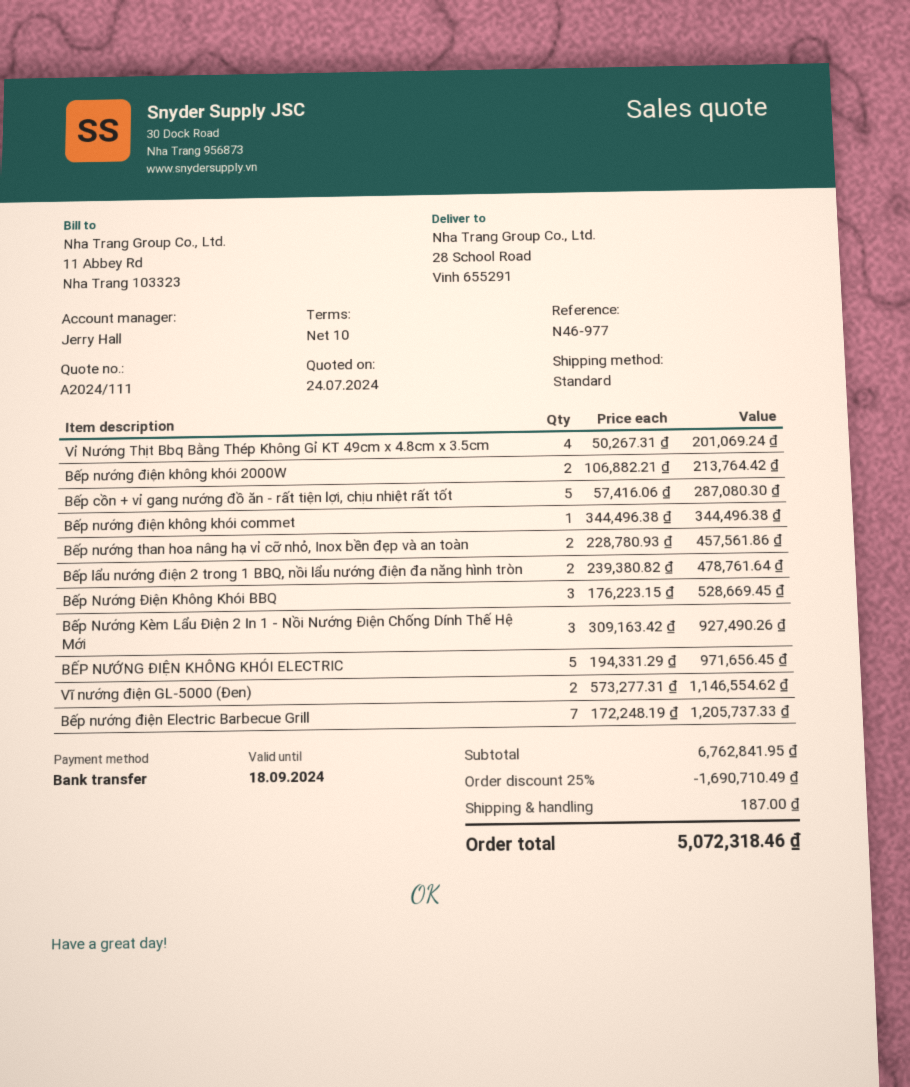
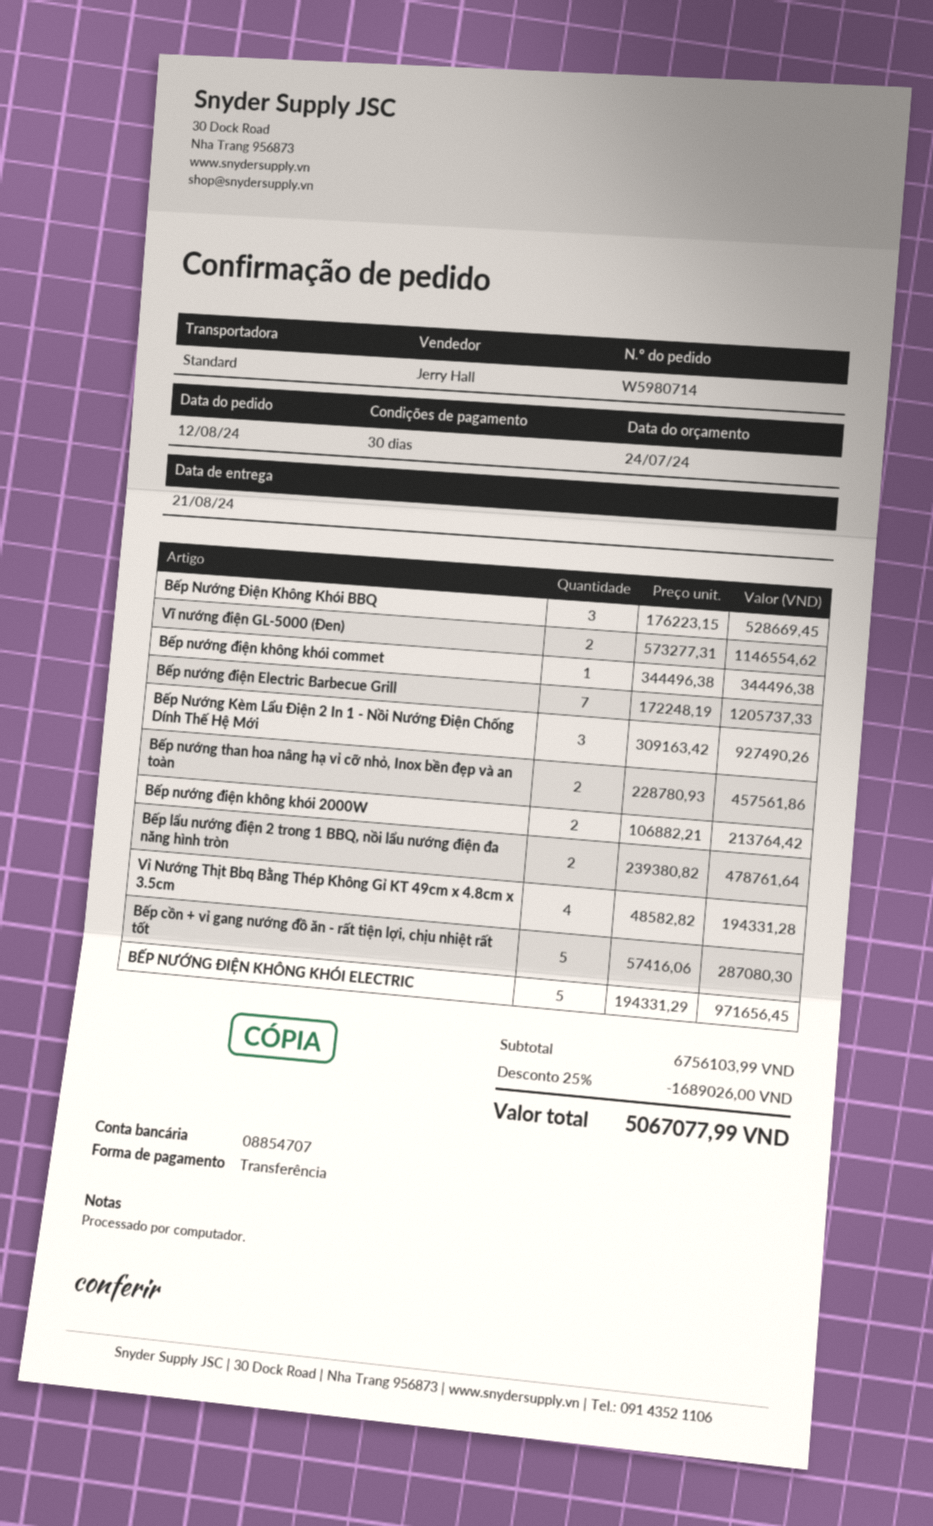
payment terms: 10 days -> 30 days
Vỉ Nướng Thịt Bbq Bằng Thép Không Gỉ KT 49cm x 4.8cm x 3.5cm: 4 x 50267.31 = 201069.24 -> 4 x 48582.82 = 194331.28
subtotal: 6762841.95 -> 6756103.99
discount: 25% = 1690710.49 -> 25% = 1689026.00
shipping: 187.00 -> none
total: 5072318.46 -> 5067077.99

